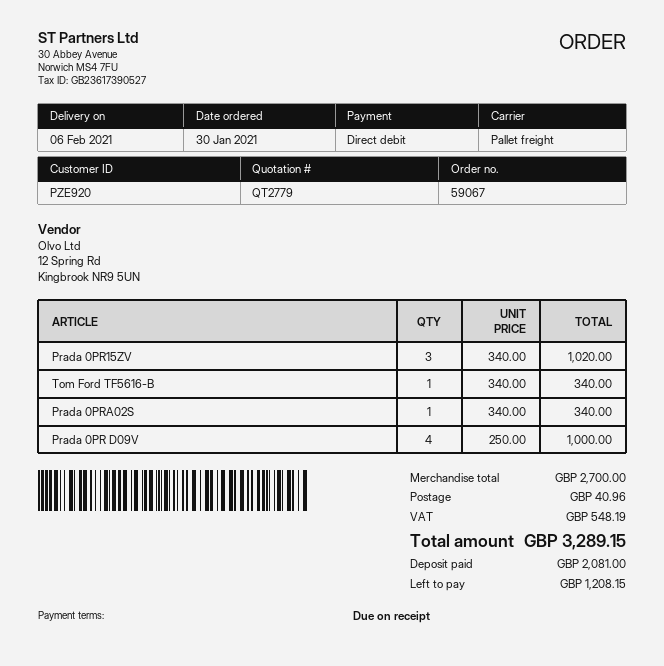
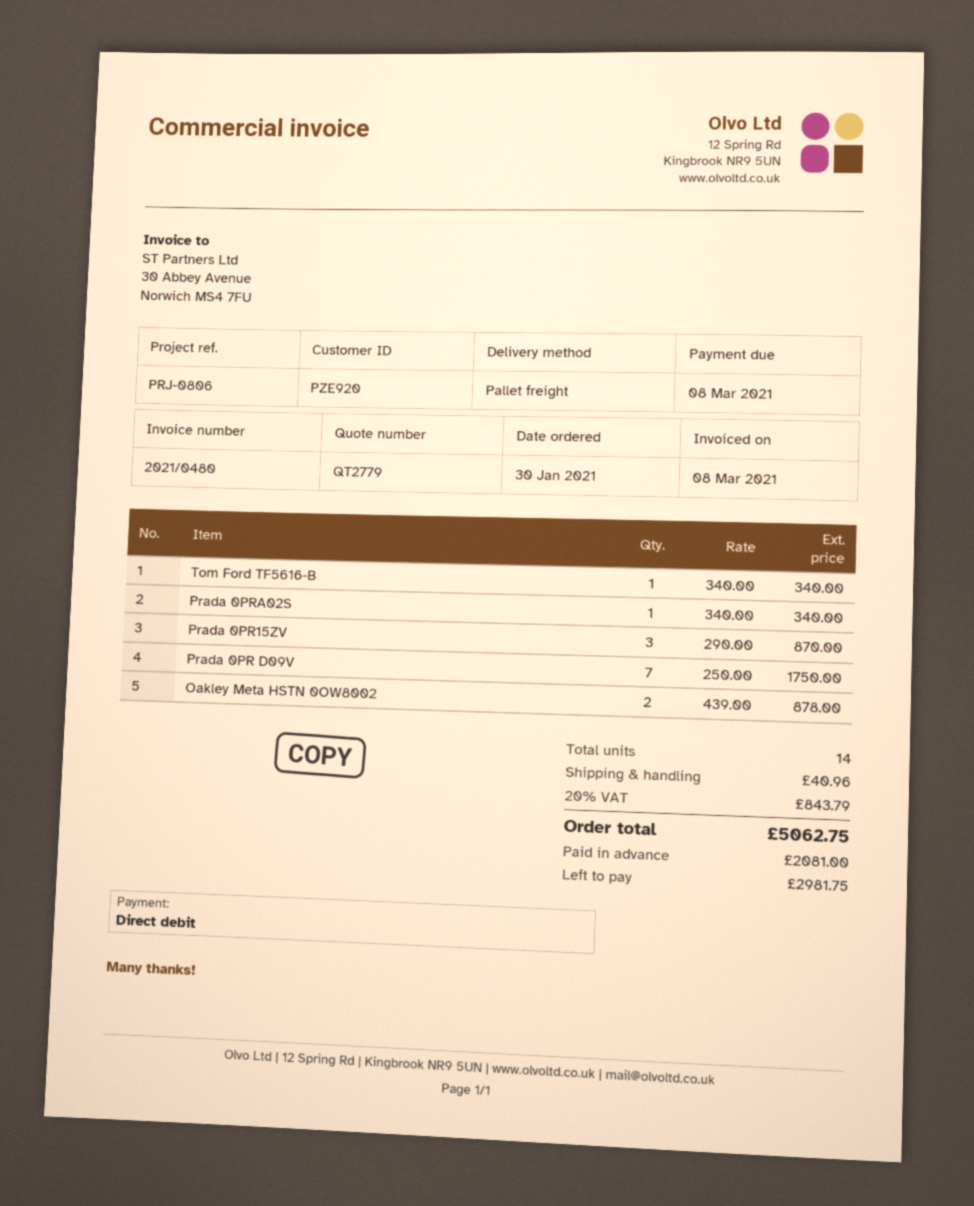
Prada 0PR15ZV: 3 x 340.00 = 1020.00 -> 3 x 290.00 = 870.00
Prada 0PR D09V: 4 x 250.00 = 1000.00 -> 7 x 250.00 = 1750.00
Oakley Meta HSTN 0OW8002: none -> 2 x 439.00 = 878.00
tax: 548.19 -> 843.79
total: 3289.15 -> 5062.75
balance: 1208.15 -> 2981.75

